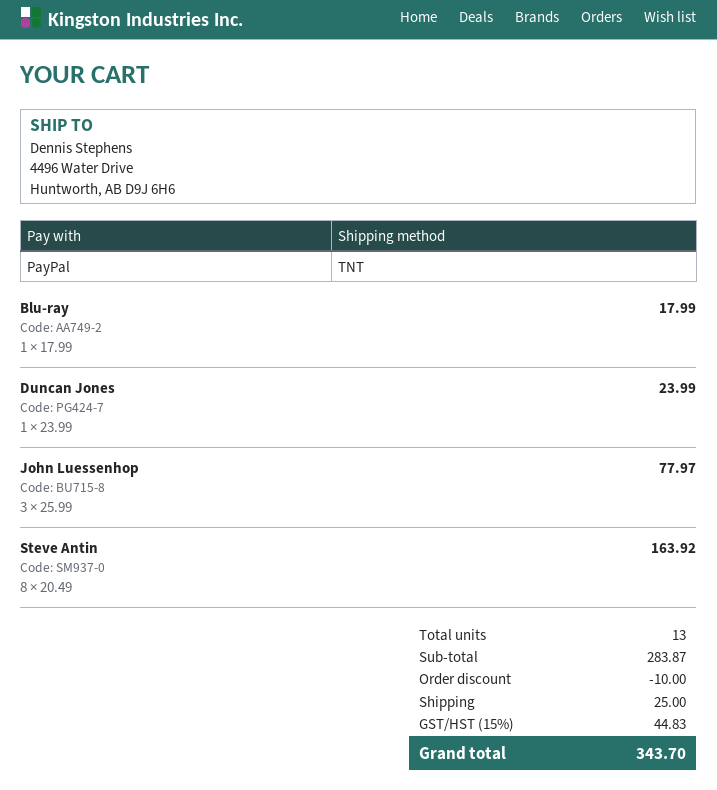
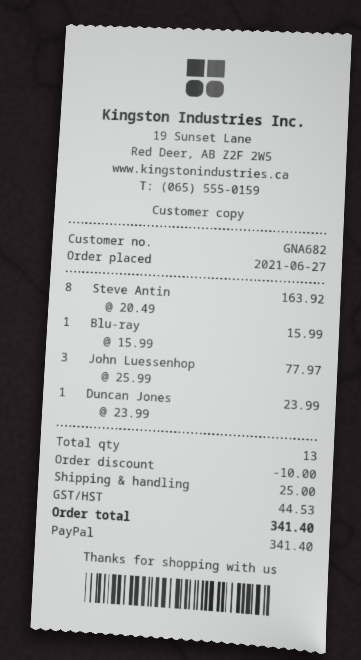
Blu-ray: 1 x 17.99 = 17.99 -> 1 x 15.99 = 15.99
tax: 44.83 -> 44.53
total: 343.70 -> 341.40

